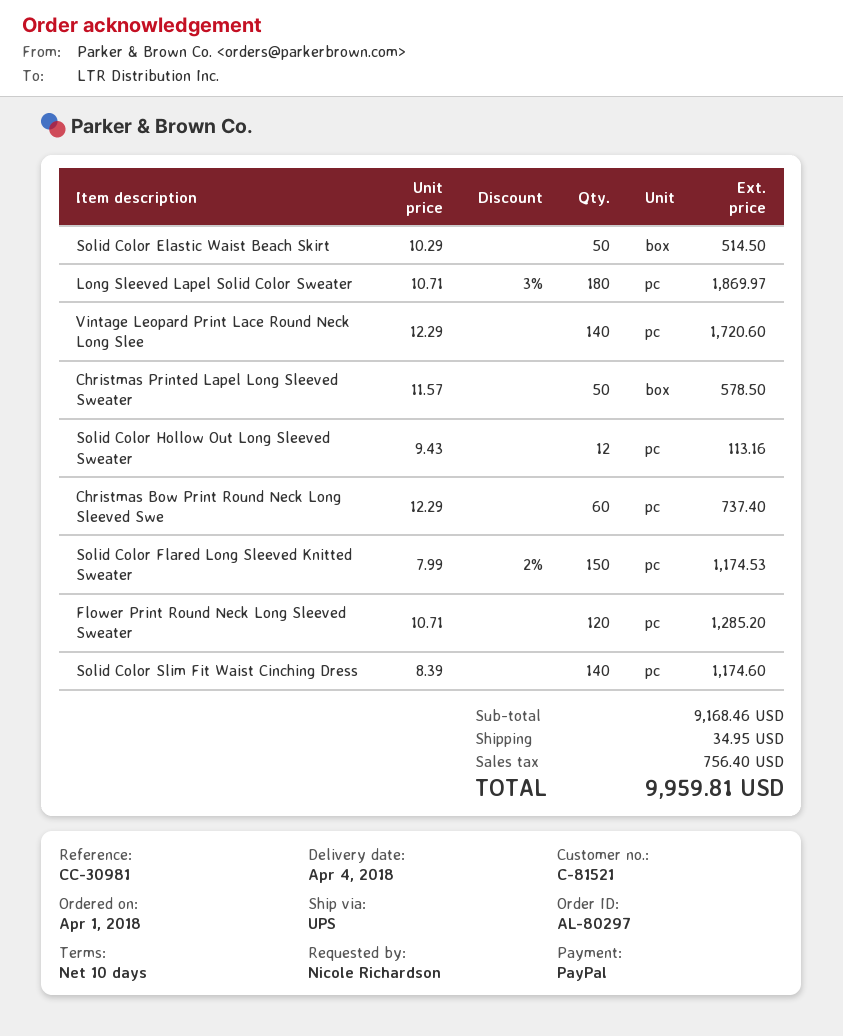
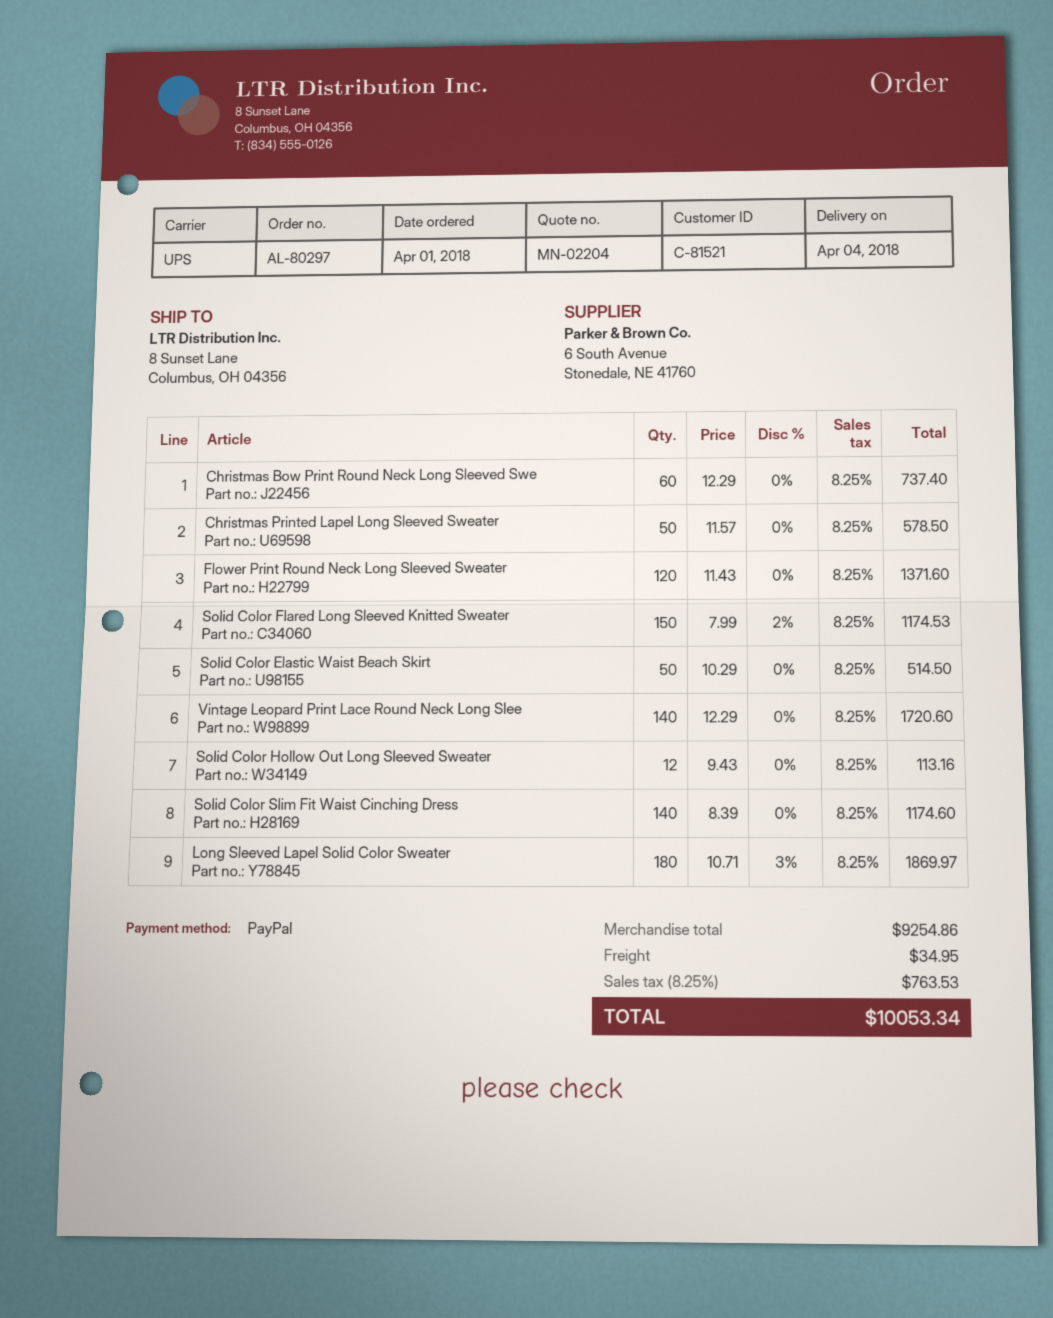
Flower Print Round Neck Long Sleeved Sweater: 120 x 10.71 = 1285.20 -> 120 x 11.43 = 1371.60
subtotal: 9168.46 -> 9254.86
tax: 756.40 -> 763.53
total: 9959.81 -> 10053.34

